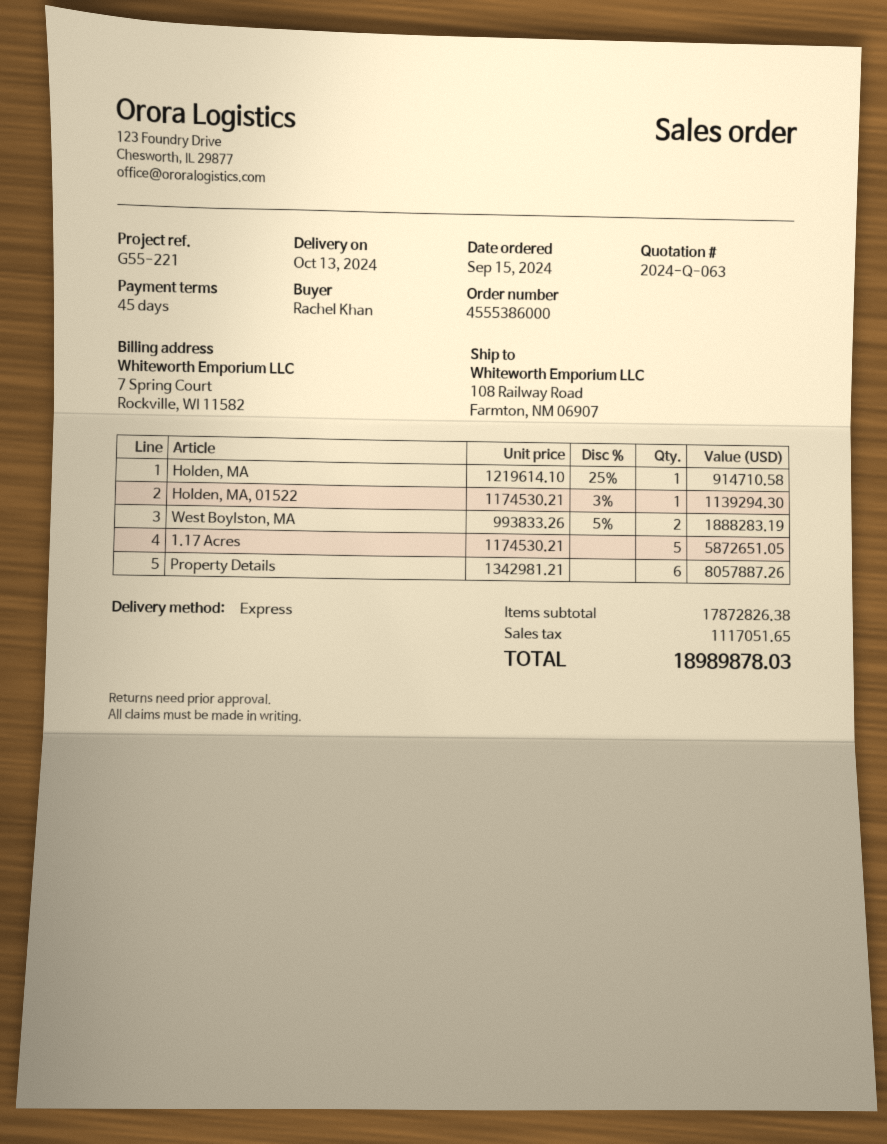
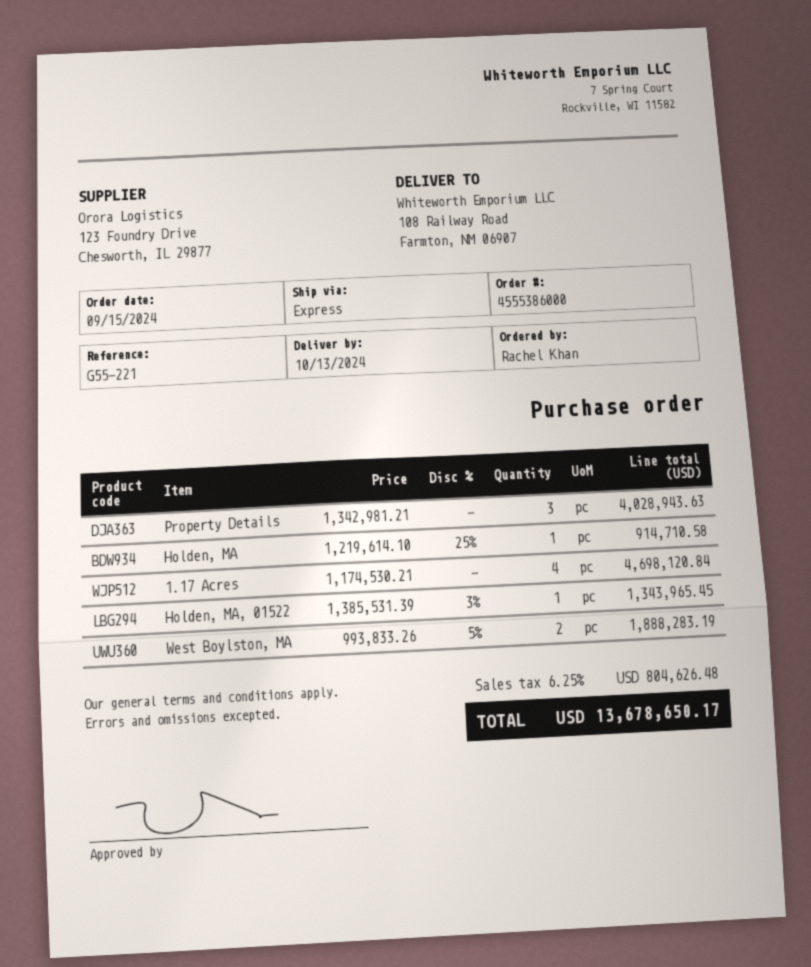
Holden, MA, 01522: 1 x 1174530.21 - 3% = 1139294.30 -> 1 x 1385531.39 - 3% = 1343965.45
1.17 Acres: 5 x 1174530.21 = 5872651.05 -> 4 x 1174530.21 = 4698120.84
Property Details: 6 x 1342981.21 = 8057887.26 -> 3 x 1342981.21 = 4028943.63
tax: 1117051.65 -> 804626.48
total: 18989878.03 -> 13678650.17

